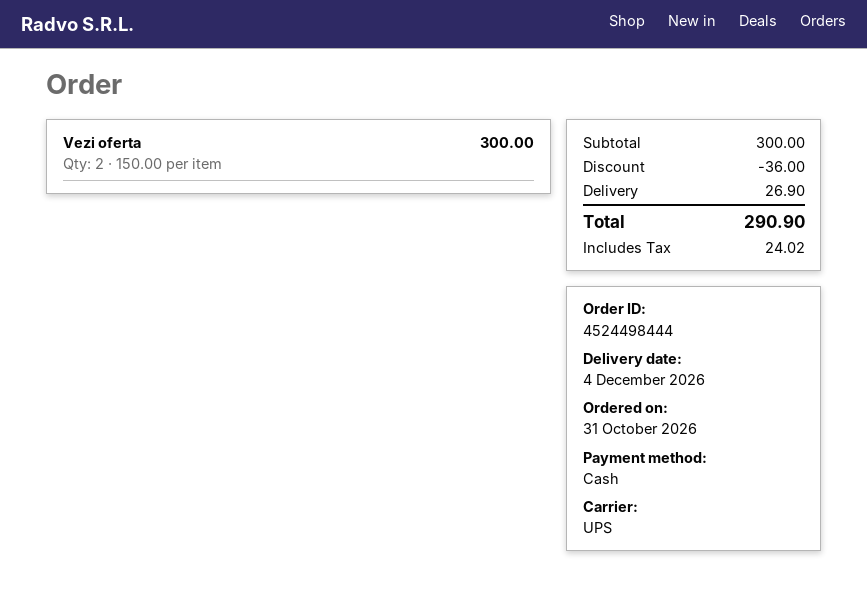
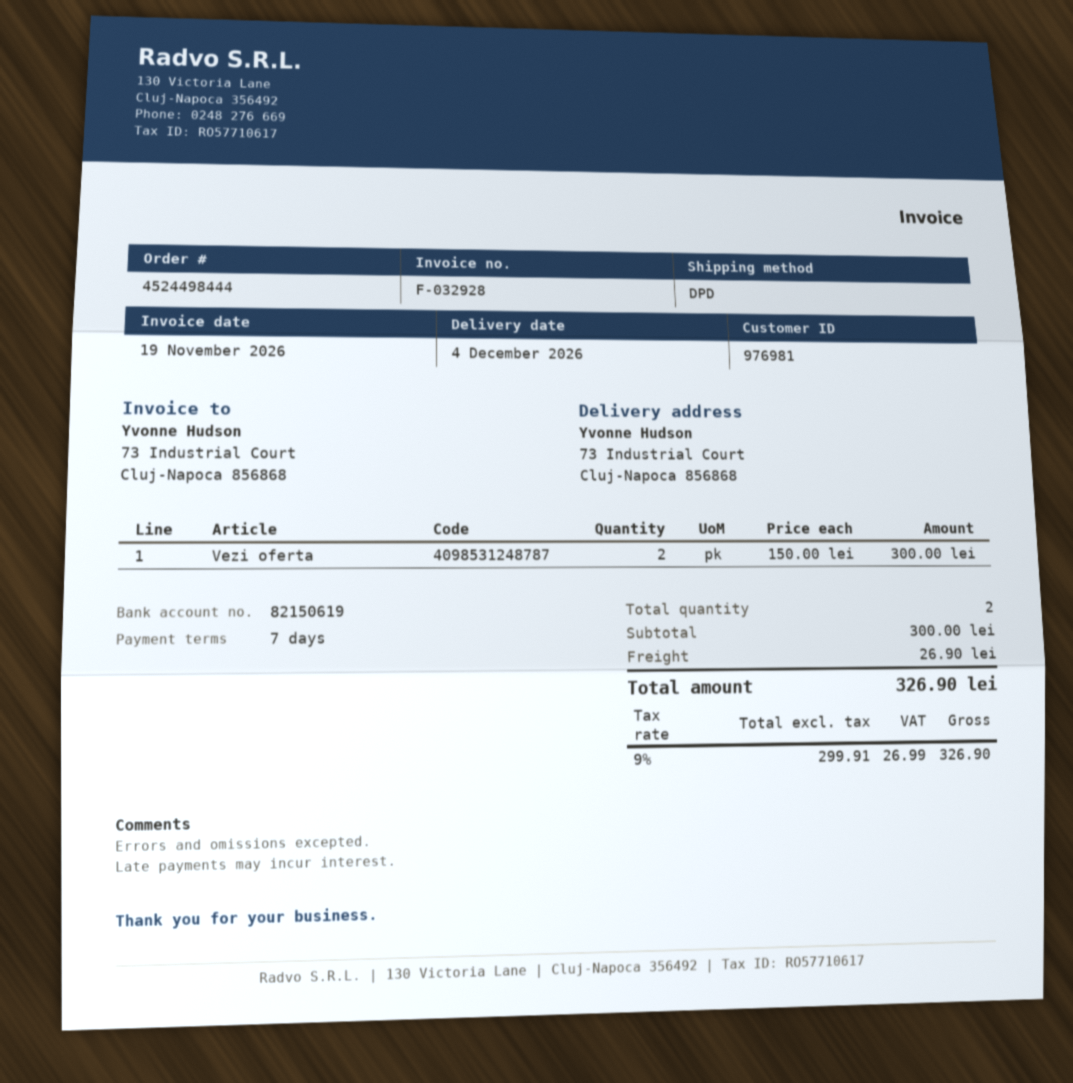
shipping method: UPS -> DPD
discount: 36.00 -> none
tax: 24.02 -> 26.99
total: 290.90 -> 326.90

